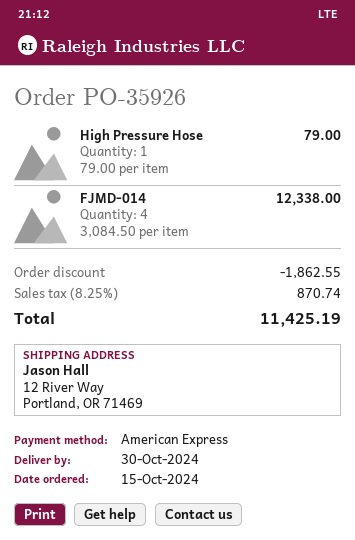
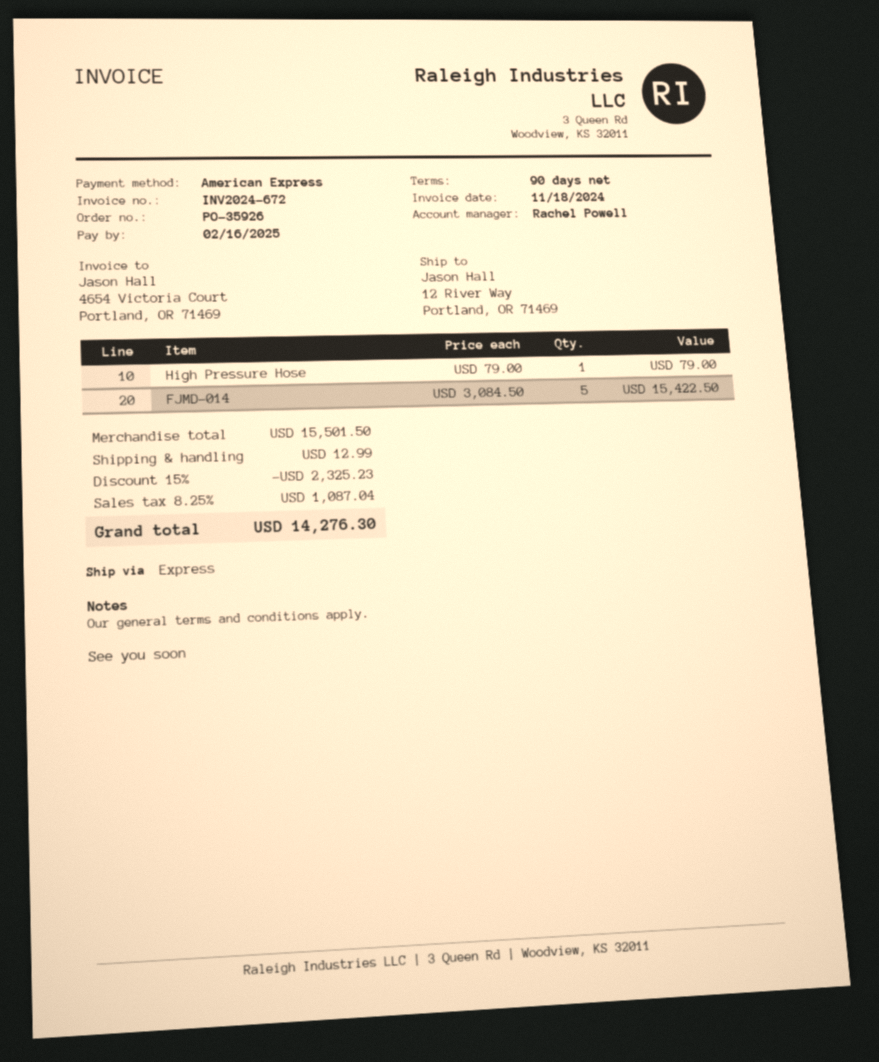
FJMD-014: 4 x 3084.50 = 12338.00 -> 5 x 3084.50 = 15422.50
discount: 1862.55 -> 2325.23
shipping: none -> 12.99
tax: 8.25% = 870.74 -> 8.25% = 1087.04
total: 11425.19 -> 14276.30

